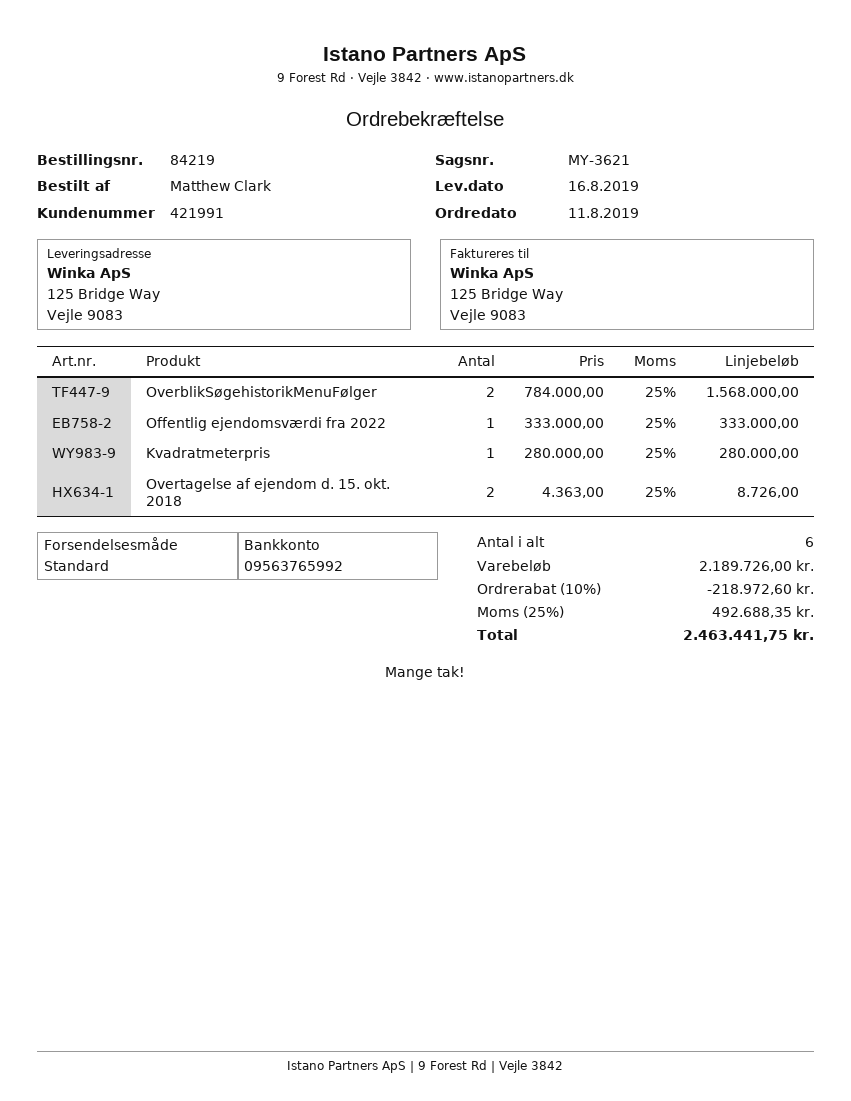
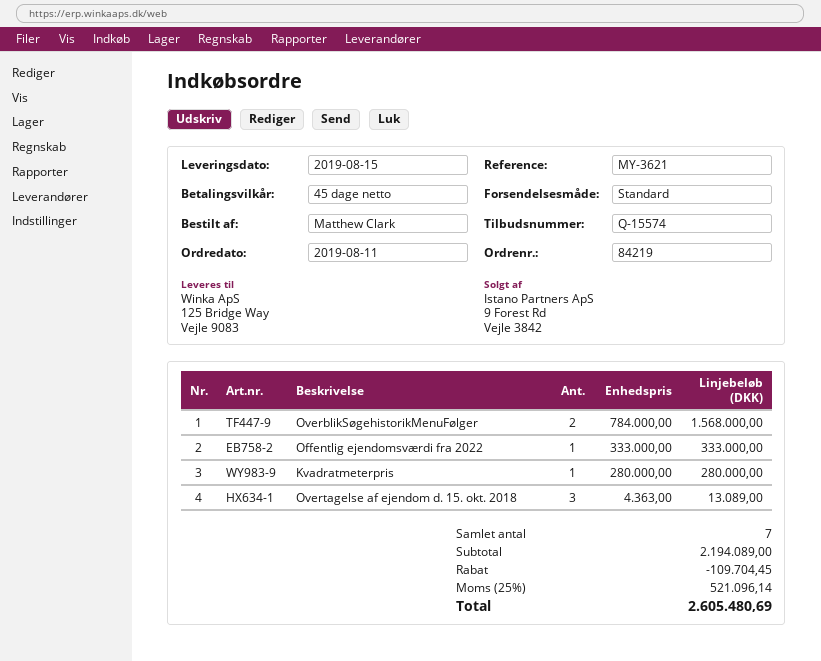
delivery date: 2019-08-16 -> 2019-08-15
Overtagelse af ejendom d. 15. okt. 2018: 2 x 4363.00 = 8726.00 -> 3 x 4363.00 = 13089.00
total quantity: 6 -> 7
subtotal: 2189726.00 -> 2194089.00
discount: 218972.60 -> 109704.45
tax: 25% = 492688.35 -> 25% = 521096.14
total: 2463441.75 -> 2605480.69

